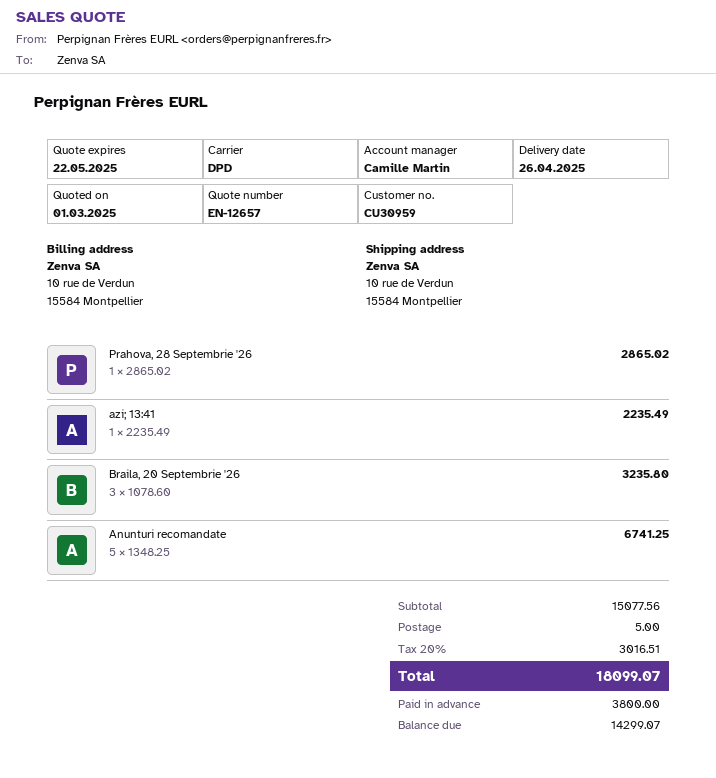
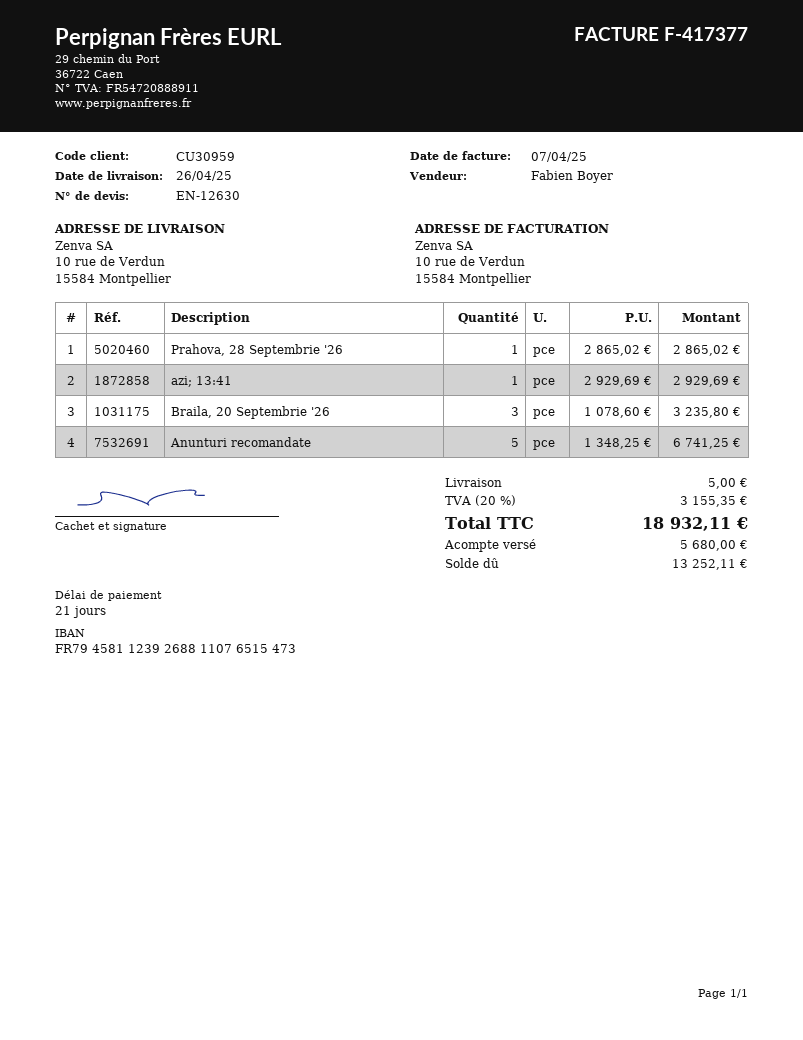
quote number: EN-12657 -> EN-12630
sales rep: Camille Martin -> Fabien Boyer
azi; 13:41: 1 x 2235.49 = 2235.49 -> 1 x 2929.69 = 2929.69
tax: 20% = 3016.51 -> 20% = 3155.35
total: 18099.07 -> 18932.11
deposit: 3800.00 -> 5680.00
balance: 14299.07 -> 13252.11

